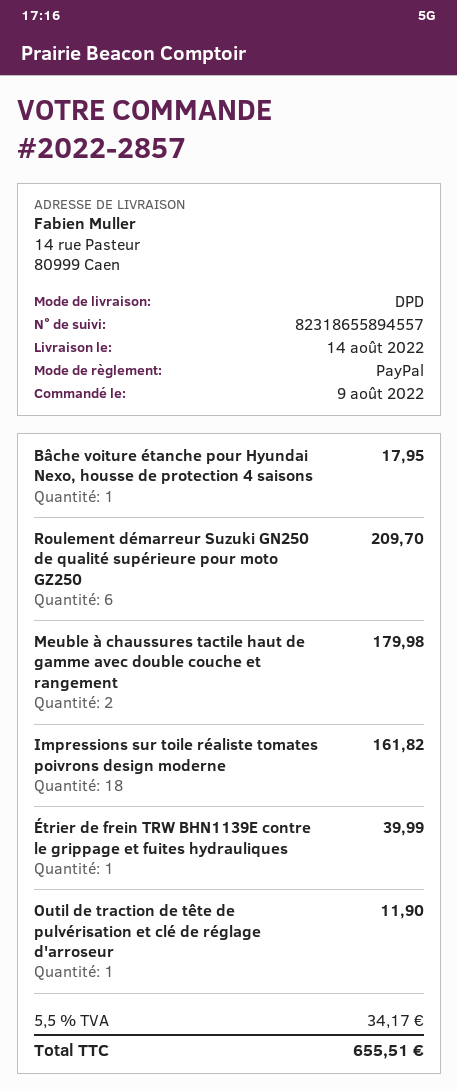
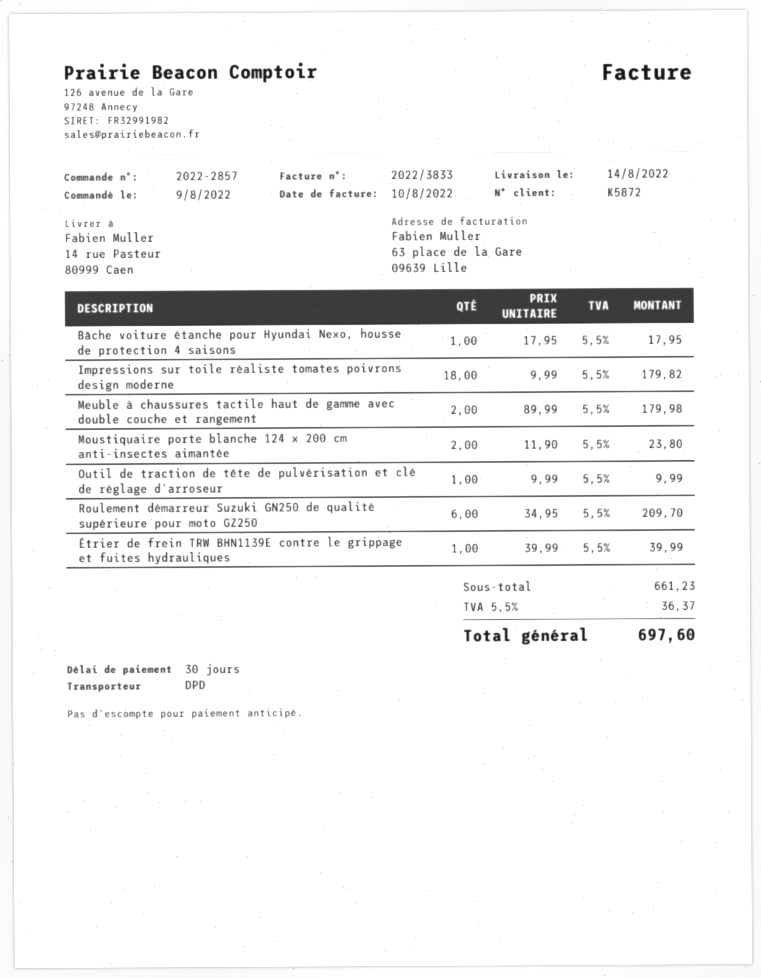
Impressions sur toile réaliste tomates poivrons design moderne: 18 for 161.82 -> 18 for 179.82
Outil de traction de tête de pulvérisation et clé de réglage d'arroseur: 1 for 11.90 -> 1 for 9.99
Moustiquaire porte blanche 124 x 200 cm anti-insectes aimantée: none -> 2 for 23.80
tax: 5.5% = 34.17 -> 5.5% = 36.37
total: 655.51 -> 697.60

